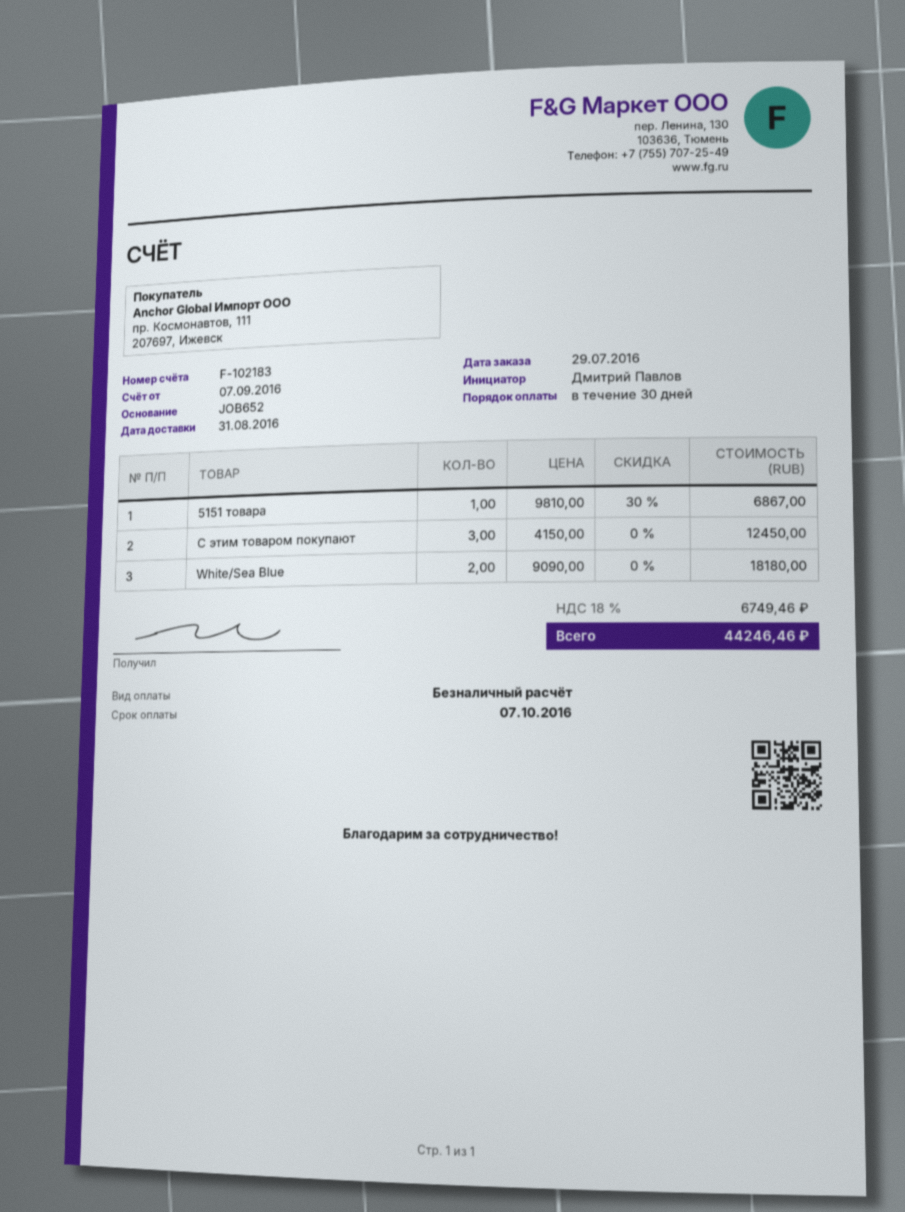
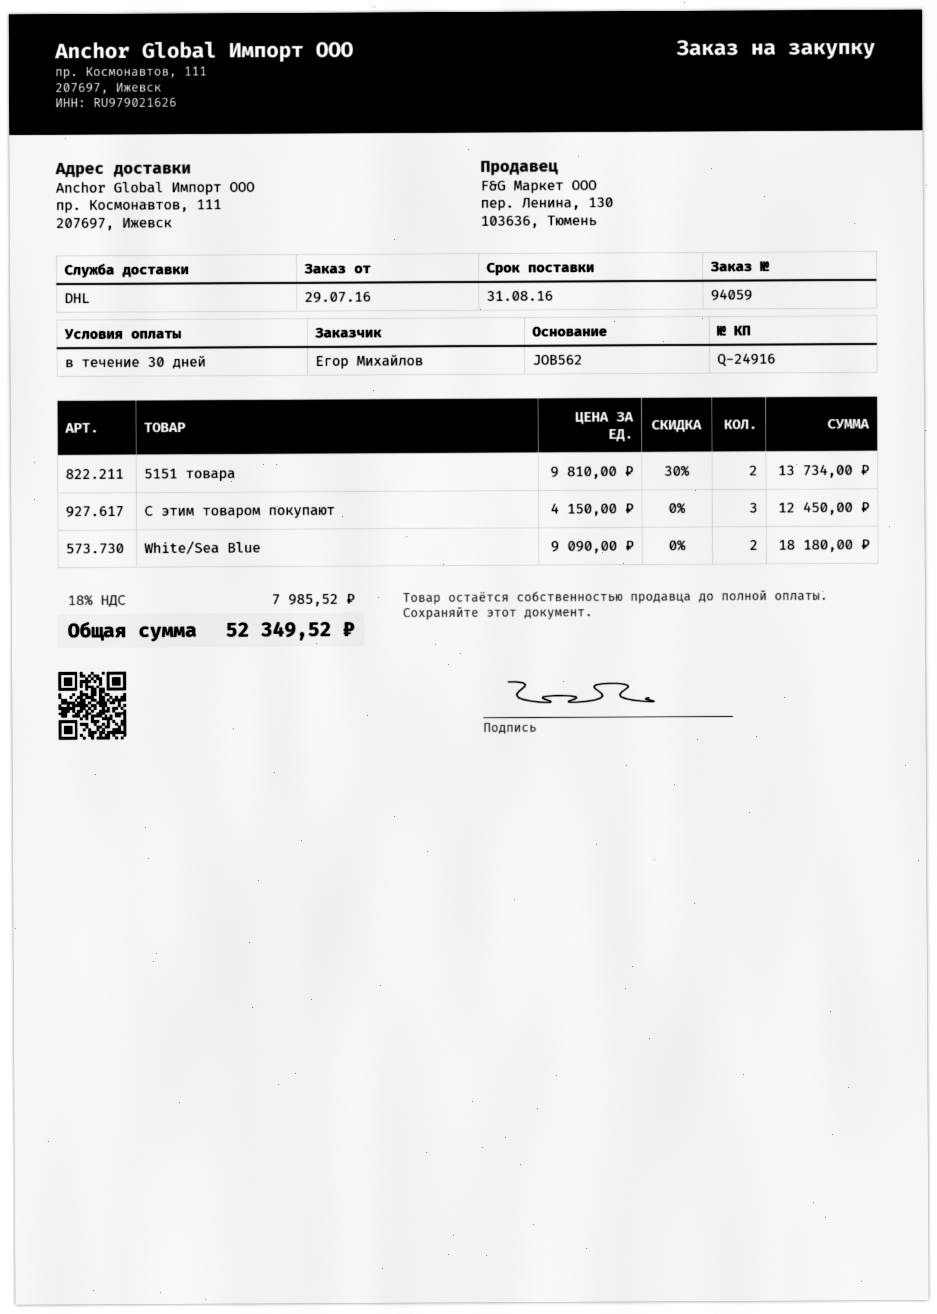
reference: JOB652 -> JOB562
ordered by: Дмитрий Павлов -> Егор Михайлов
5151 товара: 1 x 9810.00 - 30% = 6867.00 -> 2 x 9810.00 - 30% = 13734.00
tax: 18% = 6749.46 -> 18% = 7985.52
total: 44246.46 -> 52349.52

